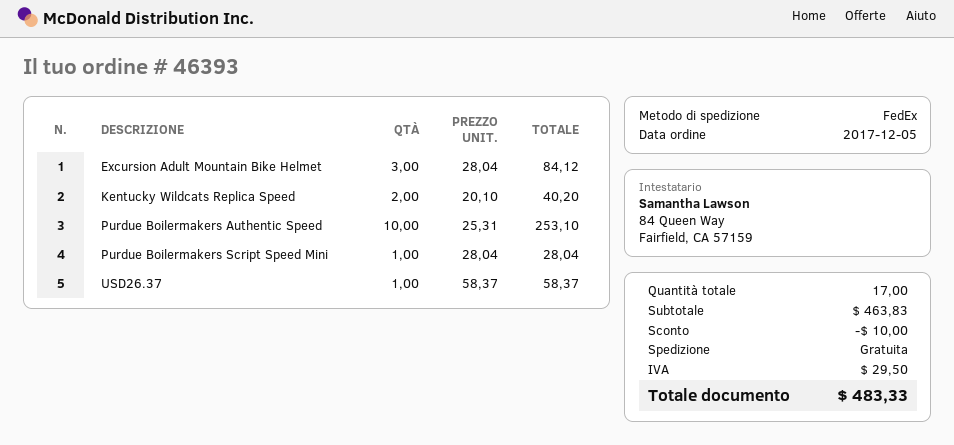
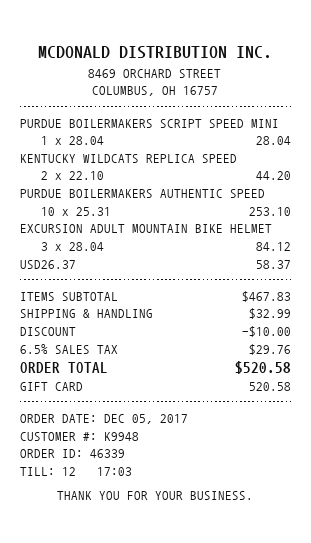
order number: 46393 -> 46339
Kentucky Wildcats Replica Speed: 2 x 20.10 = 40.20 -> 2 x 22.10 = 44.20
subtotal: 463.83 -> 467.83
shipping: 0.00 -> 32.99
tax: 29.50 -> 29.76
total: 483.33 -> 520.58

